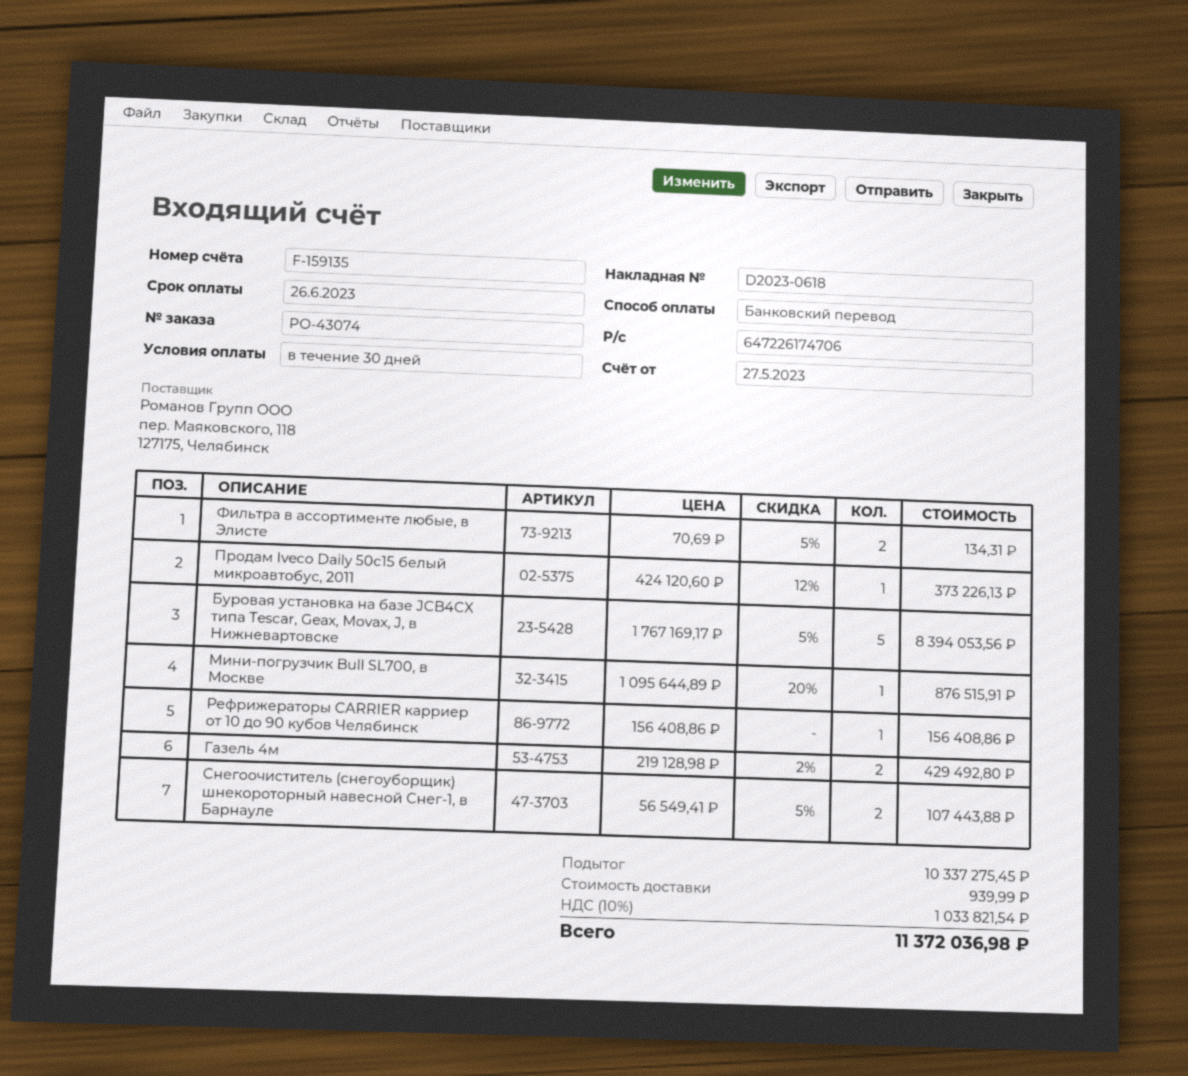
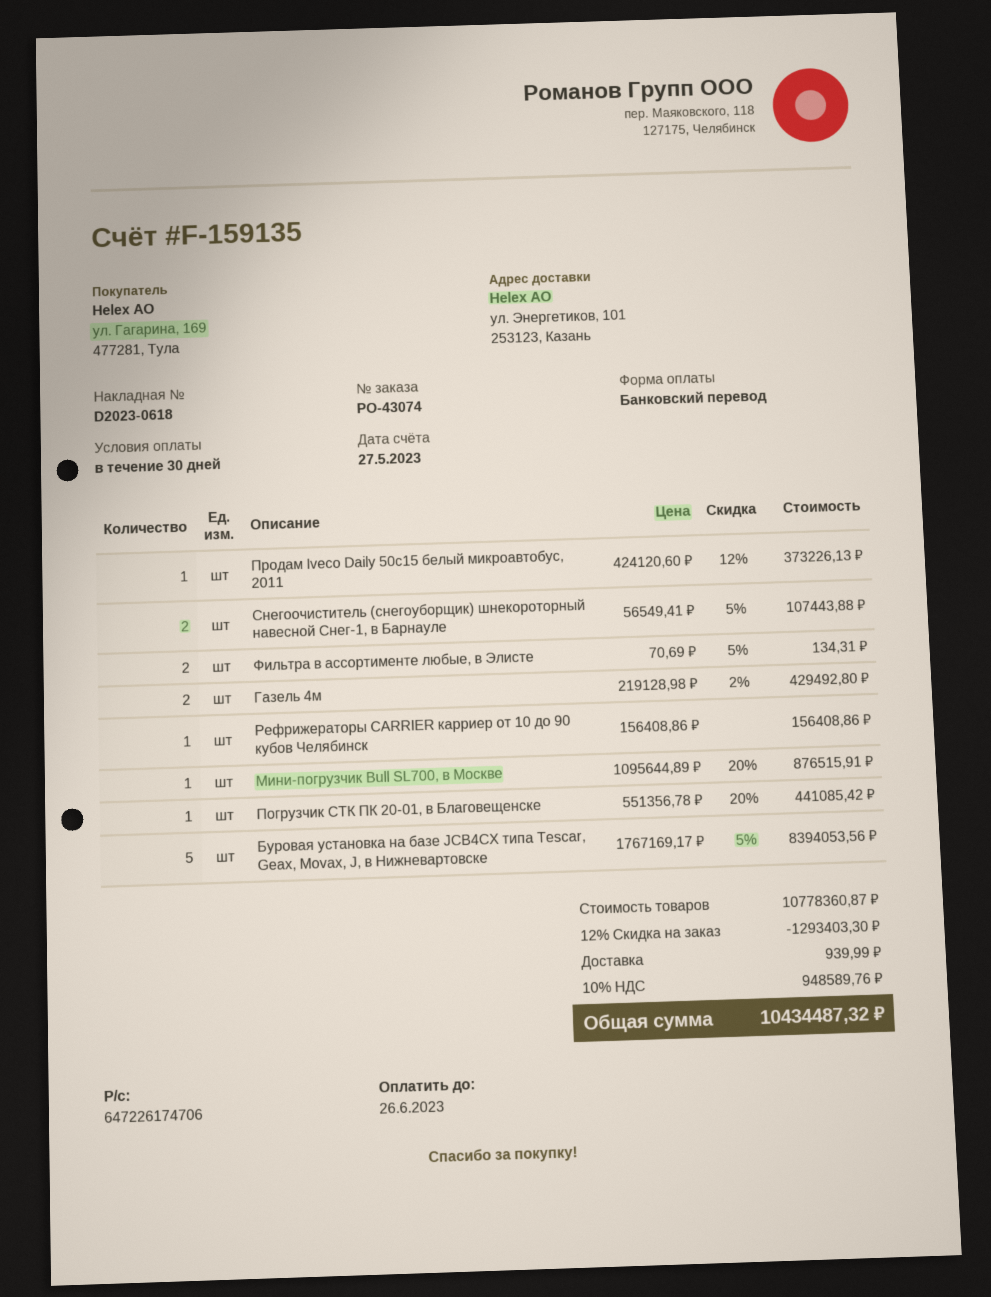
Погрузчик СТК ПК 20-01, в Благовещенске: none -> 1 x 551356.78 - 20% = 441085.42
subtotal: 10337275.45 -> 10778360.87
discount: none -> 12% = 1293403.30
tax: 10% = 1033821.54 -> 10% = 948589.76
total: 11372036.98 -> 10434487.32

